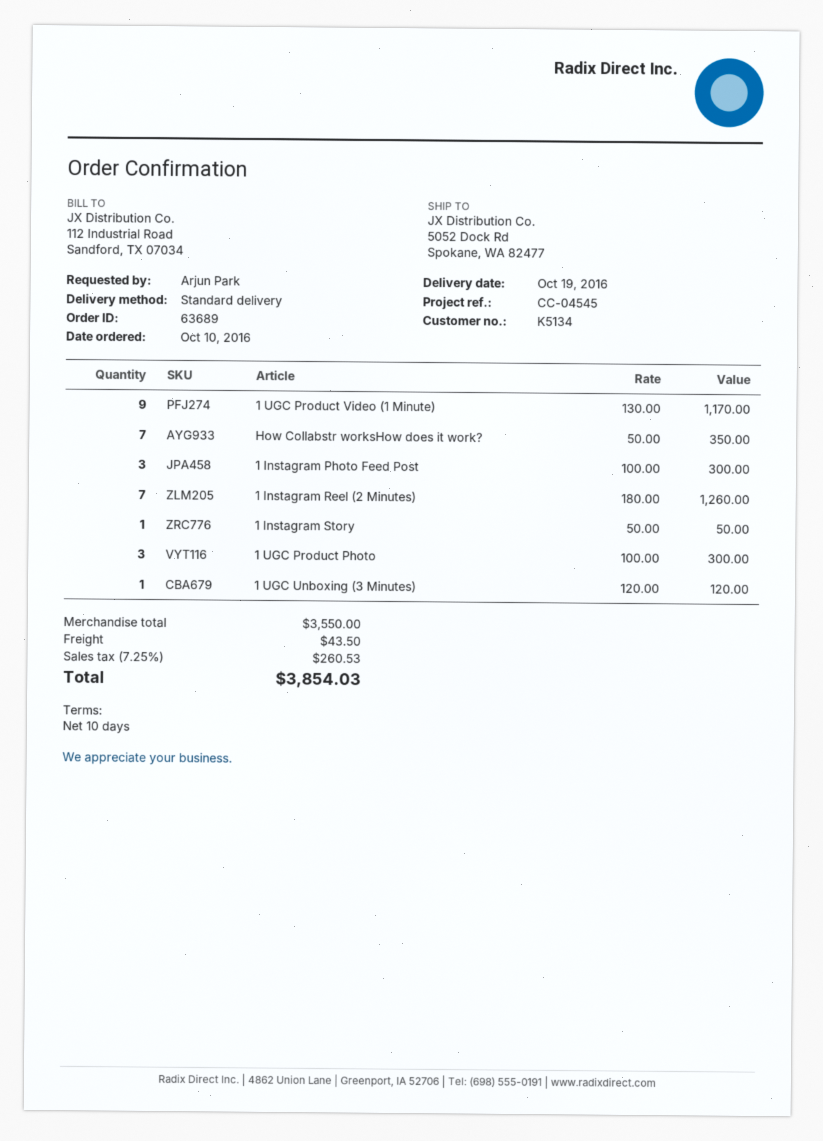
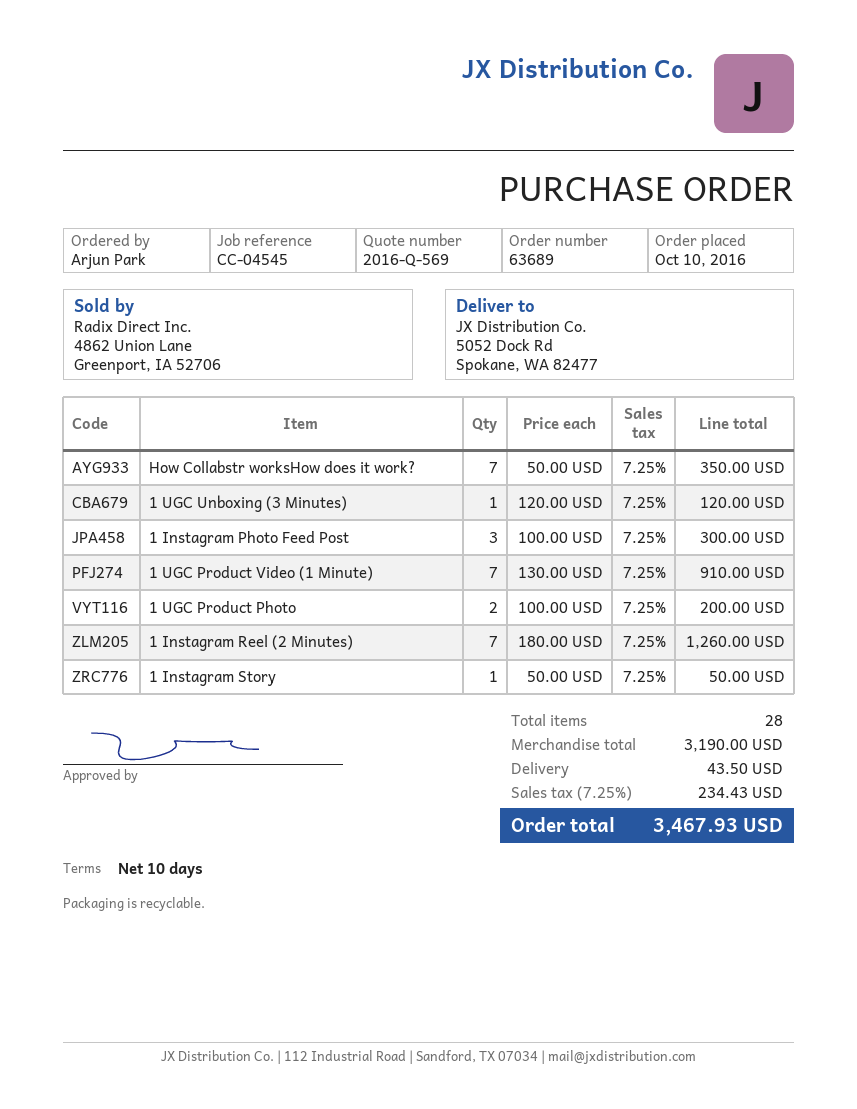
1 UGC Product Video (1 Minute): 9 x 130.00 = 1170.00 -> 7 x 130.00 = 910.00
1 UGC Product Photo: 3 x 100.00 = 300.00 -> 2 x 100.00 = 200.00
subtotal: 3550.00 -> 3190.00
tax: 7.25% = 260.53 -> 7.25% = 234.43
total: 3854.03 -> 3467.93

